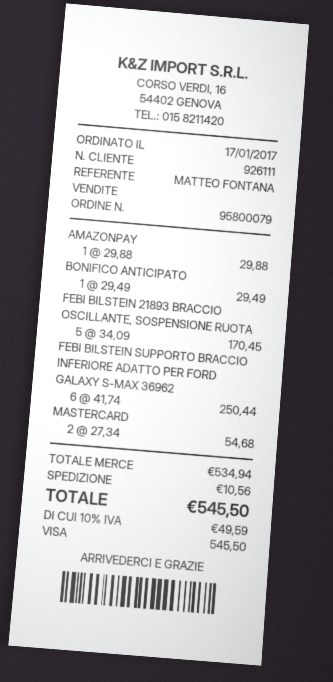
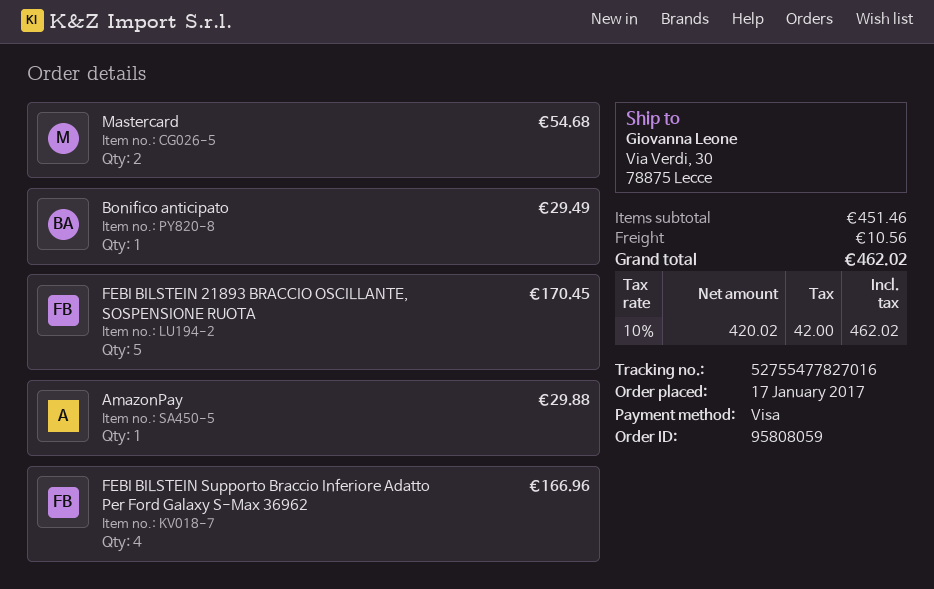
order number: 95800079 -> 95808059
FEBI BILSTEIN SUPPORTO BRACCIO INFERIORE ADATTO PER FORD GALAXY S-MAX 36962: 6 for 250.44 -> 4 for 166.96
subtotal: 534.94 -> 451.46
tax: 10% = 49.59 -> 10% = 42.00
total: 545.50 -> 462.02

